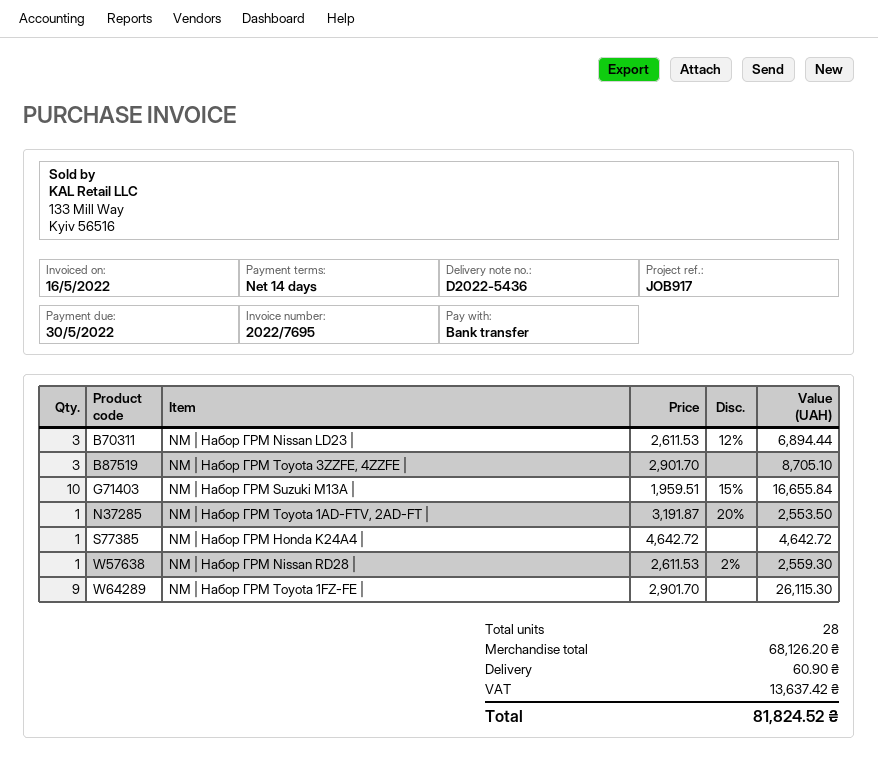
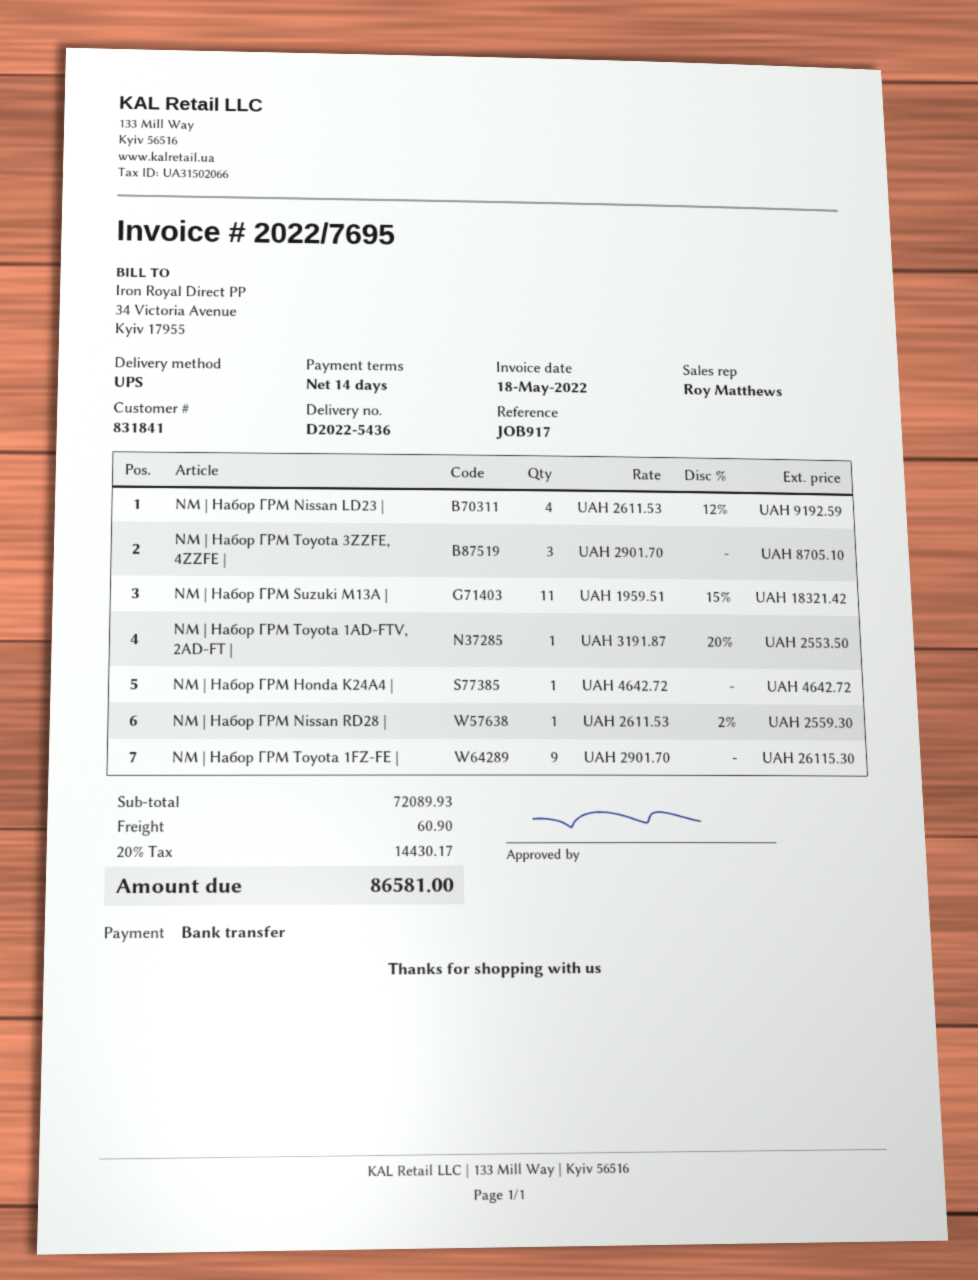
invoice date: 2022-05-16 -> 2022-05-18
NM | Набор ГРМ Nissan LD23 |: 3 x 2611.53 - 12% = 6894.44 -> 4 x 2611.53 - 12% = 9192.59
NM | Набор ГРМ Suzuki M13A |: 10 x 1959.51 - 15% = 16655.84 -> 11 x 1959.51 - 15% = 18321.42
subtotal: 68126.20 -> 72089.93
tax: 13637.42 -> 14430.17
total: 81824.52 -> 86581.00

